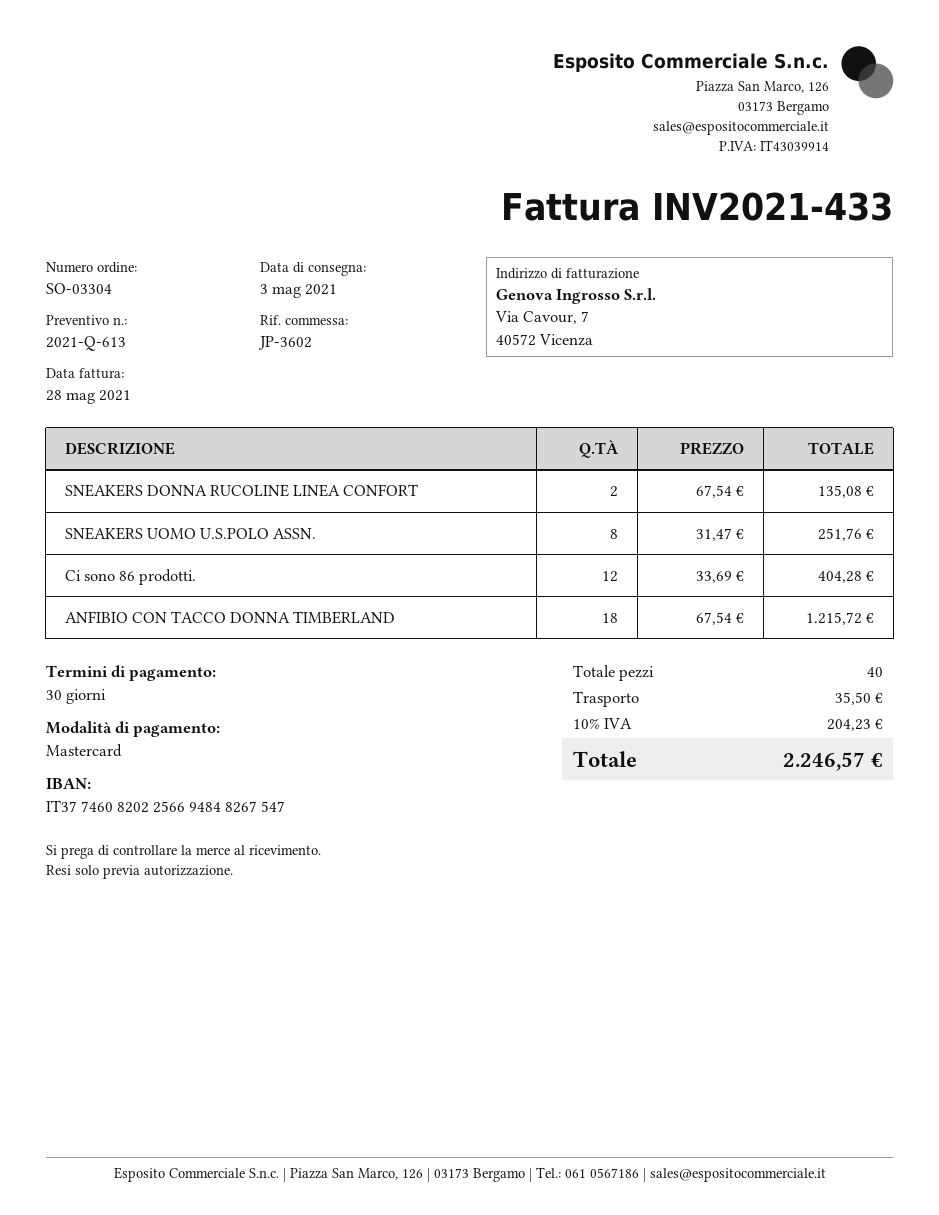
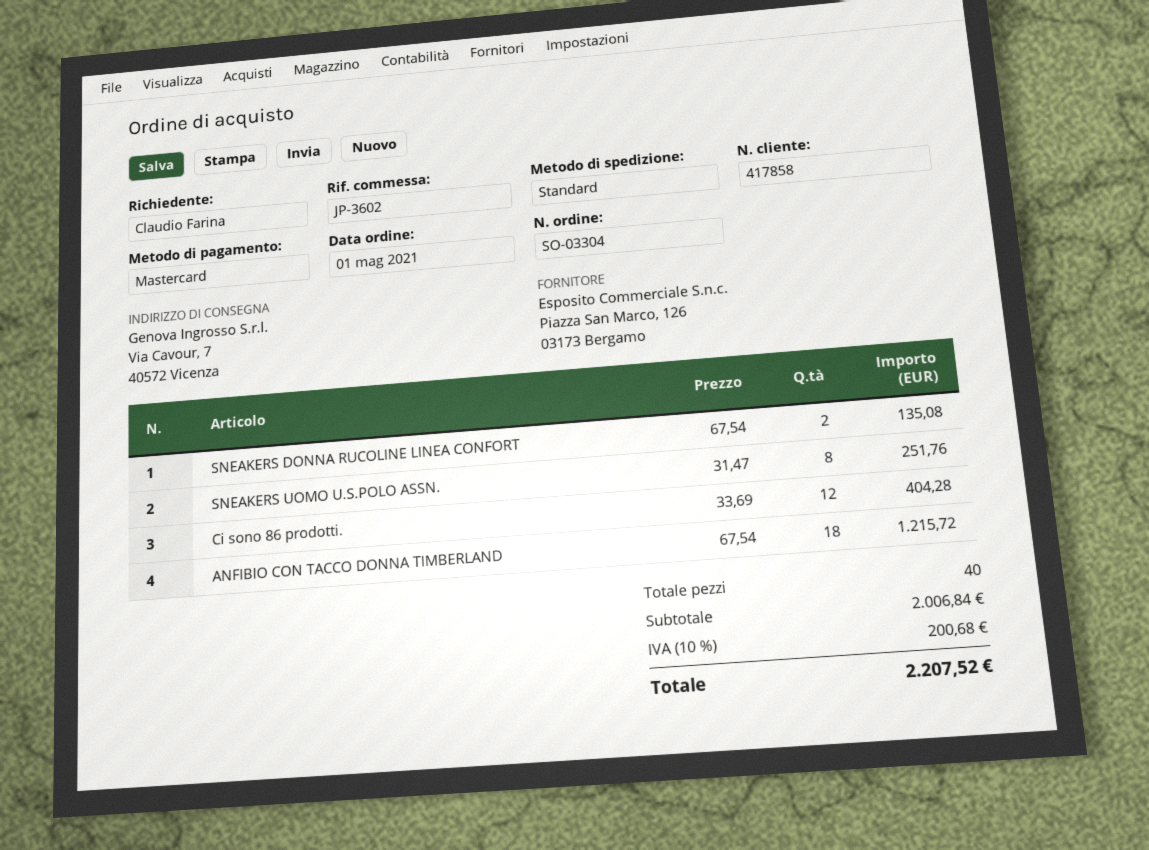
shipping: 35.50 -> none
tax: 10% = 204.23 -> 10% = 200.68
total: 2246.57 -> 2207.52

